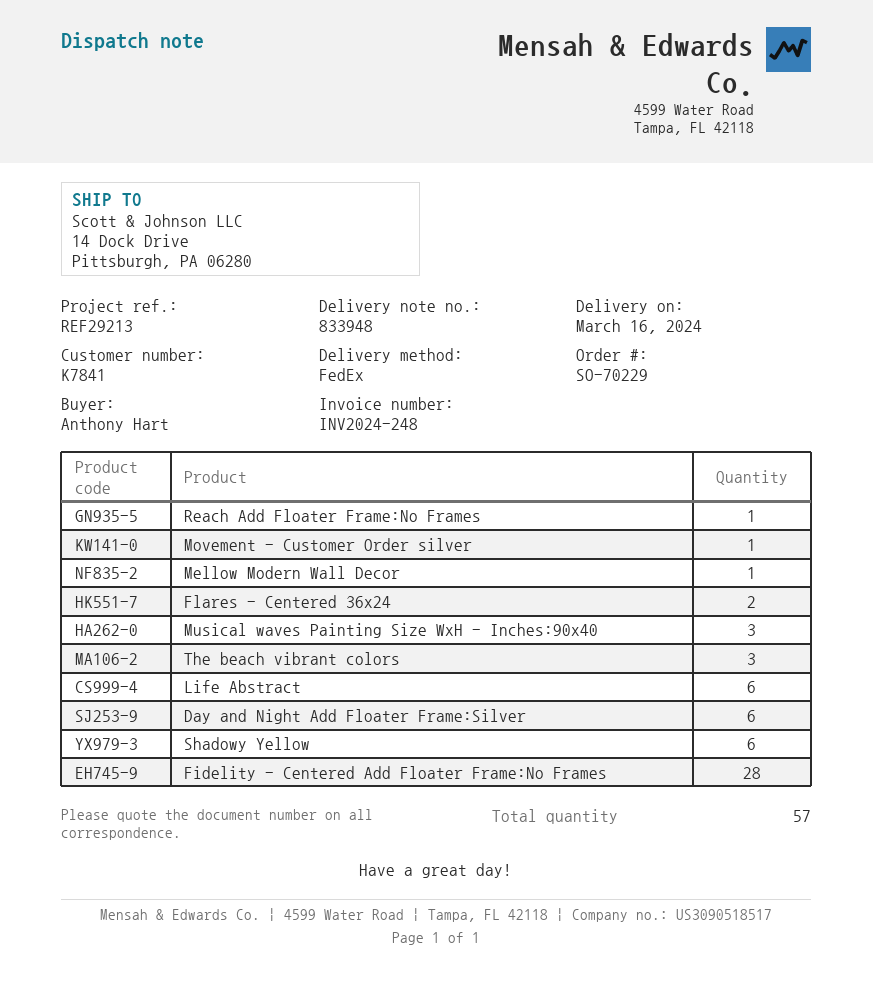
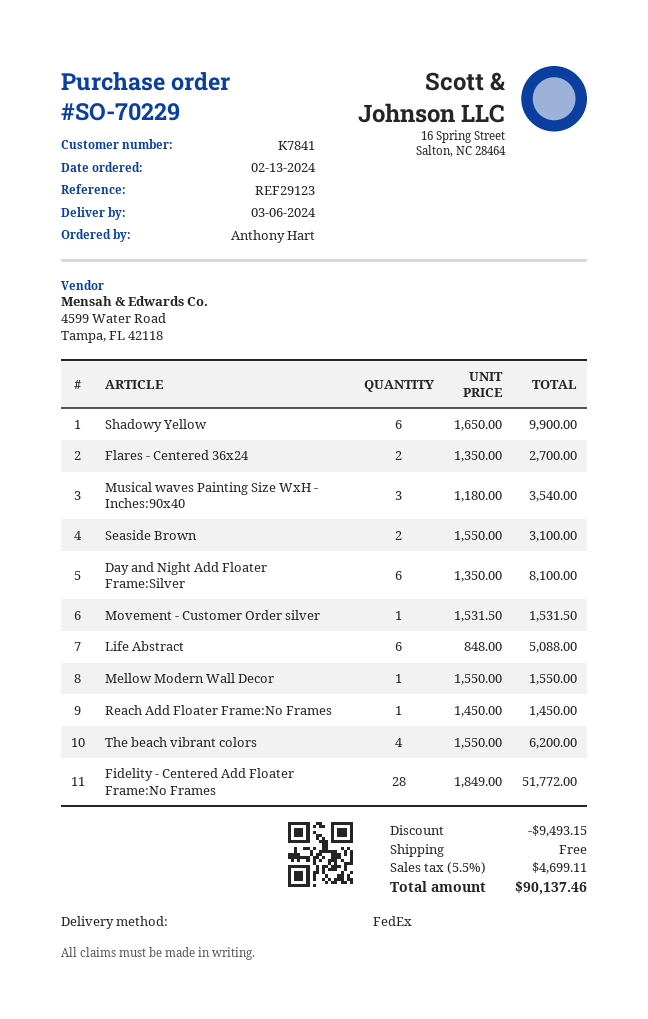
delivery date: 2024-03-16 -> 2024-03-06
reference: REF29213 -> REF29123
The beach vibrant colors: 3 -> 4
Seaside Brown: none -> 2

